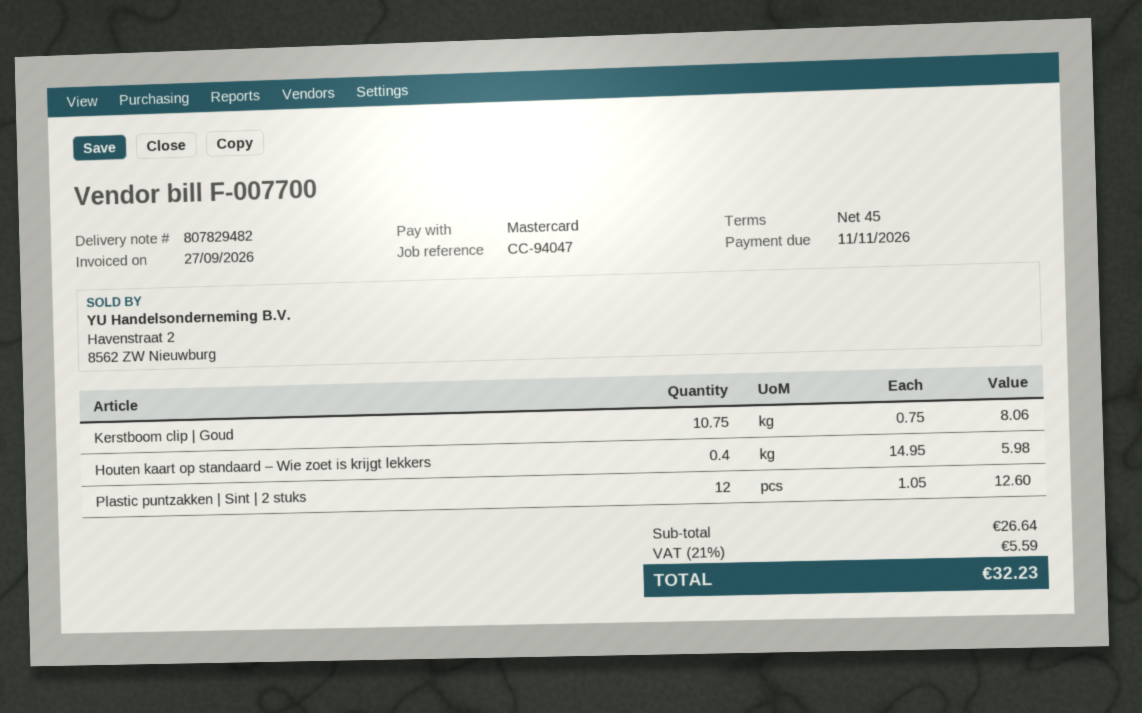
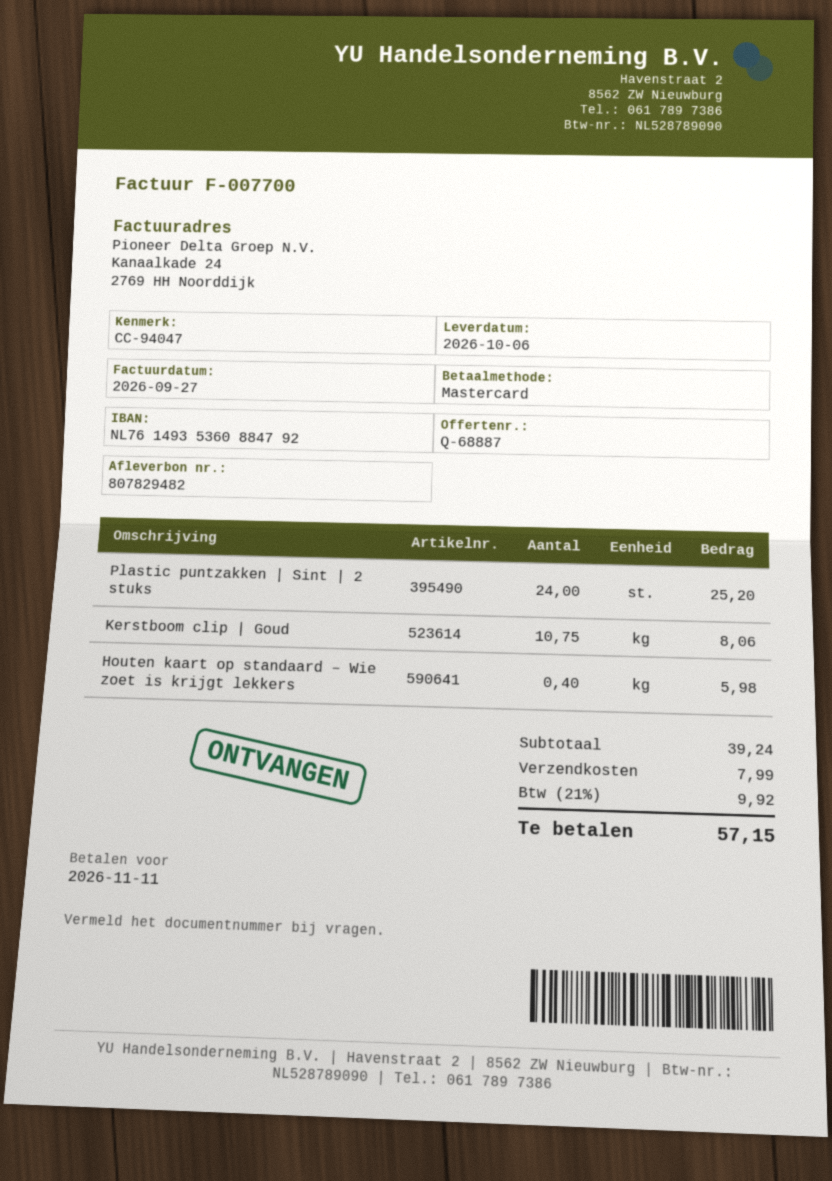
Plastic puntzakken | Sint | 2 stuks: 12 for 12.60 -> 24 for 25.20
subtotal: 26.64 -> 39.24
shipping: none -> 7.99
tax: 21% = 5.59 -> 21% = 9.92
total: 32.23 -> 57.15

